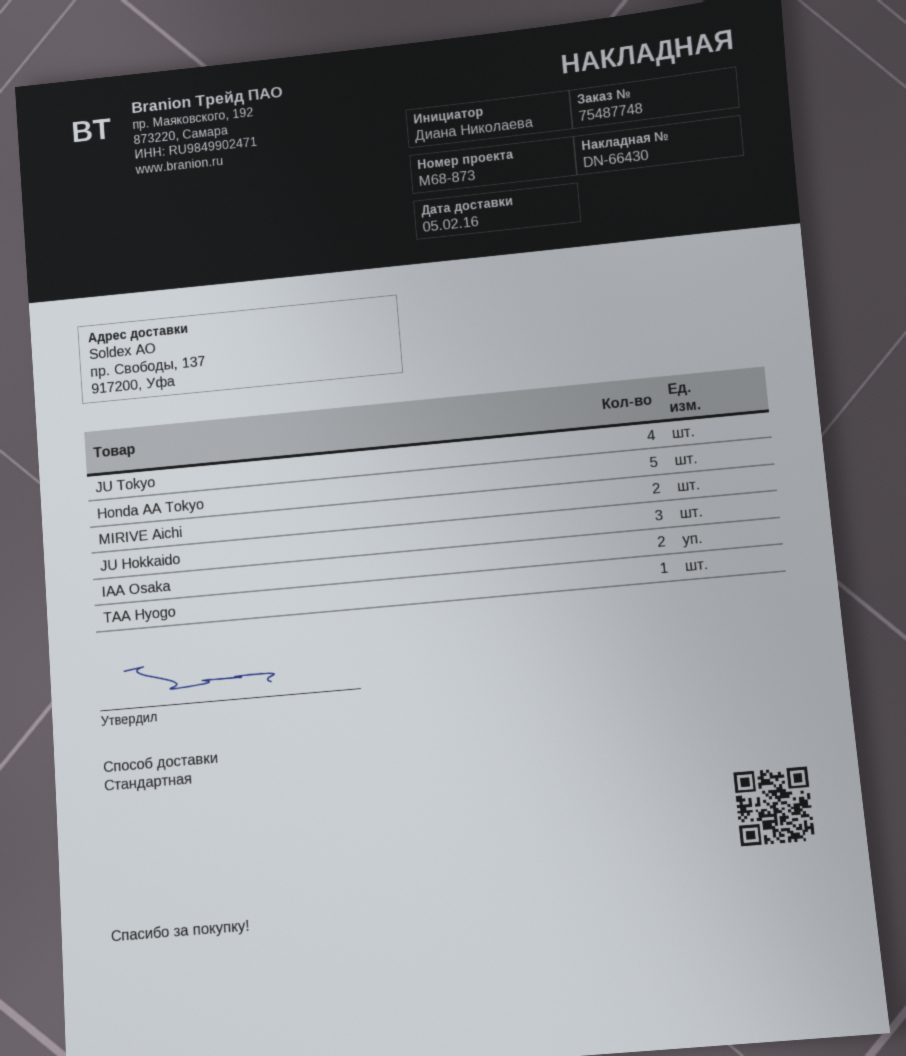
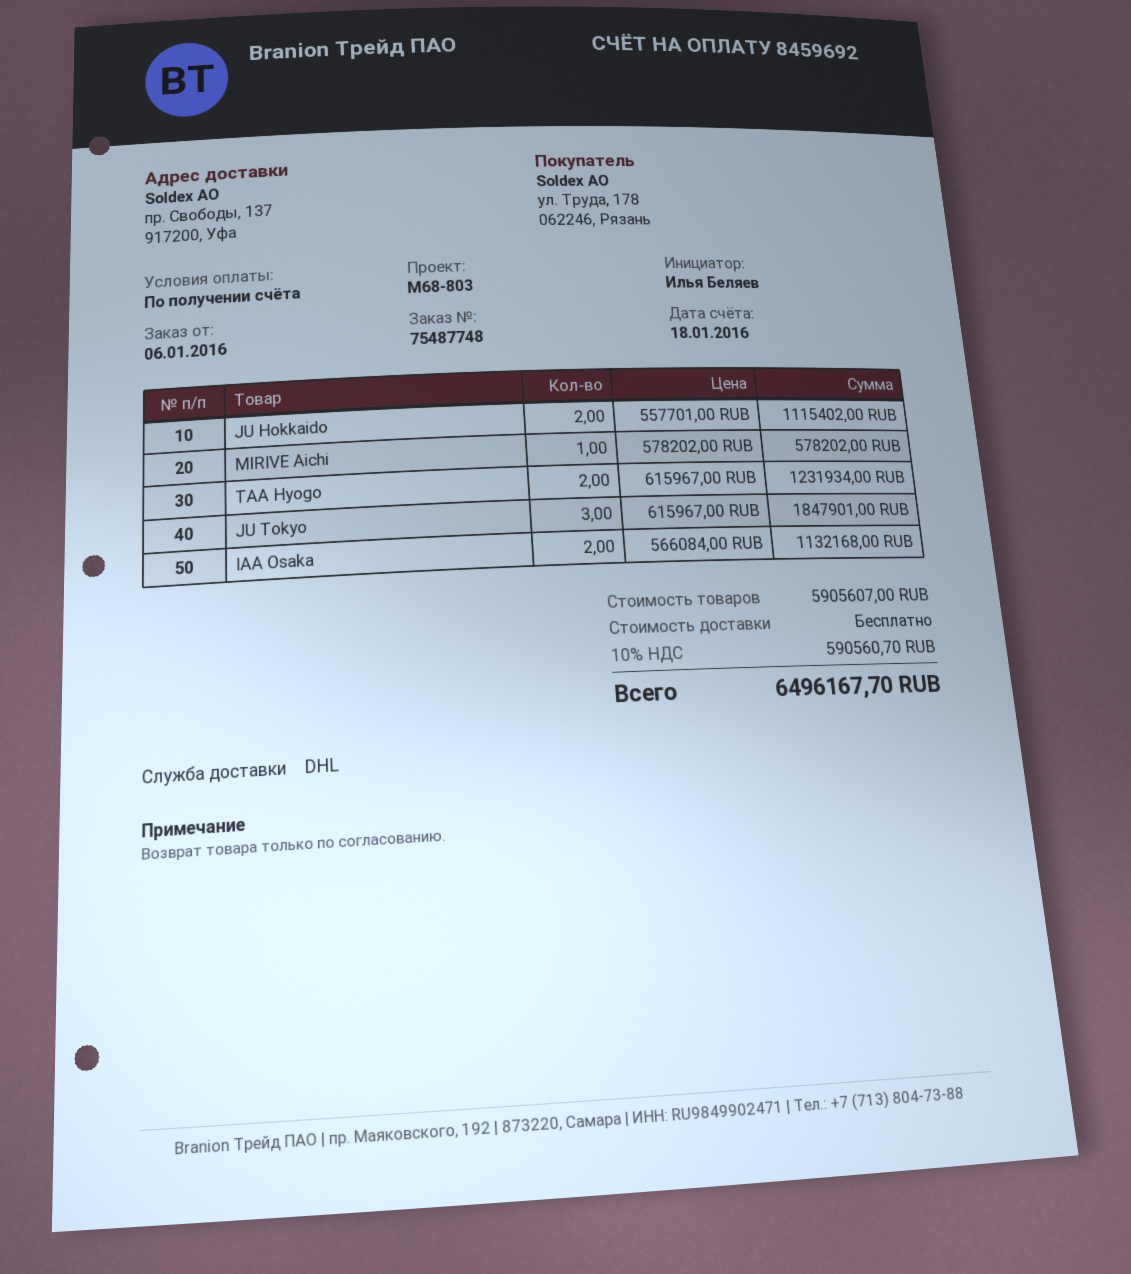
reference: M68-873 -> M68-803
ordered by: Диана Николаева -> Илья Беляев
shipping method: standard -> DHL
JU Tokyo: 4 -> 3
Honda AA Tokyo: 5 -> none
MIRIVE Aichi: 2 -> 1
JU Hokkaido: 3 -> 2
TAA Hyogo: 1 -> 2

